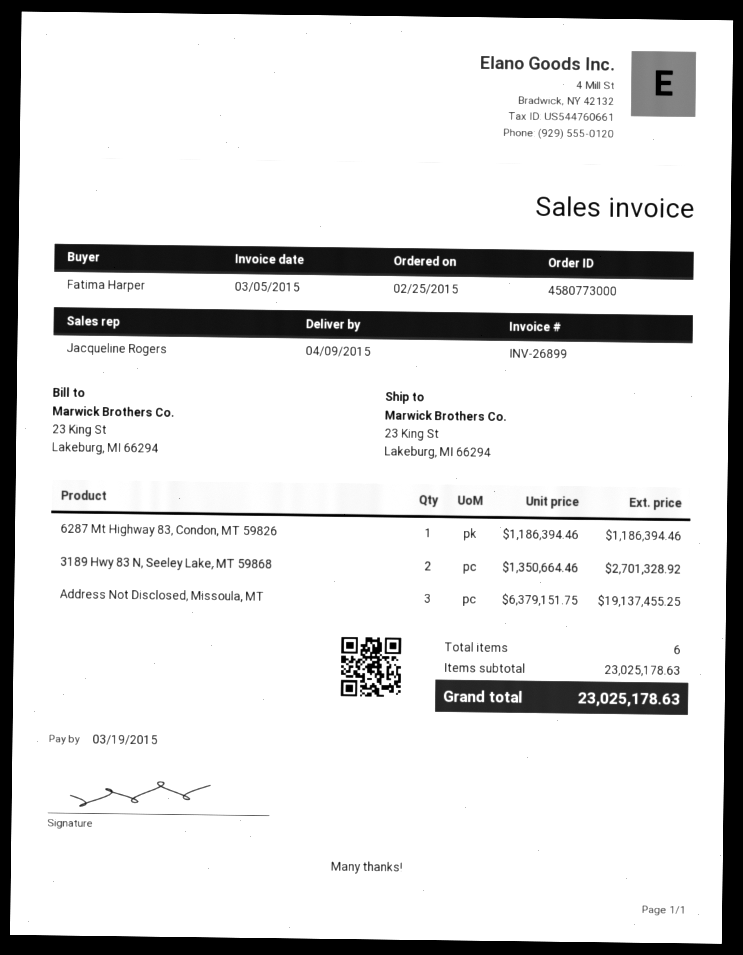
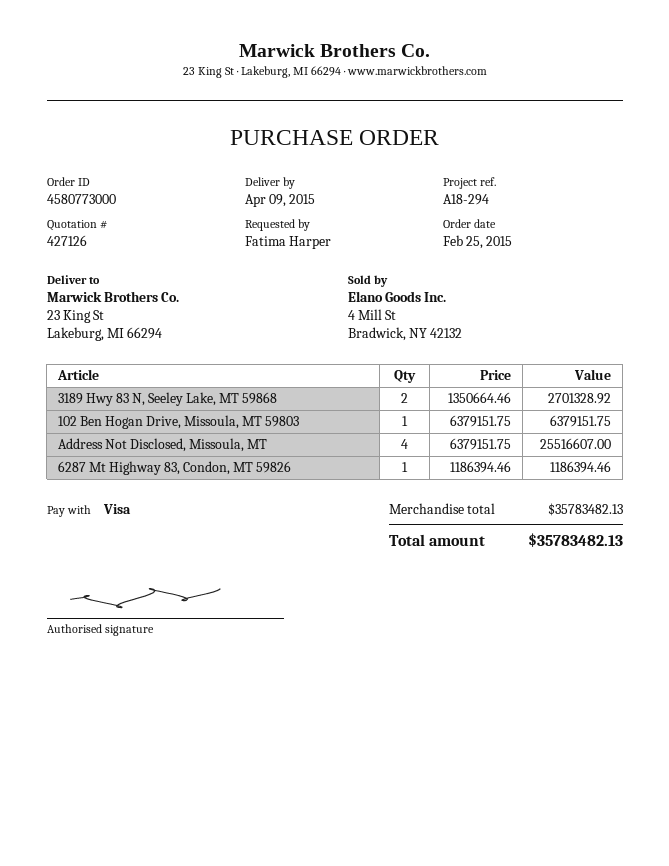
Address Not Disclosed, Missoula, MT: 3 x 6379151.75 = 19137455.25 -> 4 x 6379151.75 = 25516607.00
102 Ben Hogan Drive, Missoula, MT 59803: none -> 1 x 6379151.75 = 6379151.75
subtotal: 23025178.63 -> 35783482.13
total: 23025178.63 -> 35783482.13

